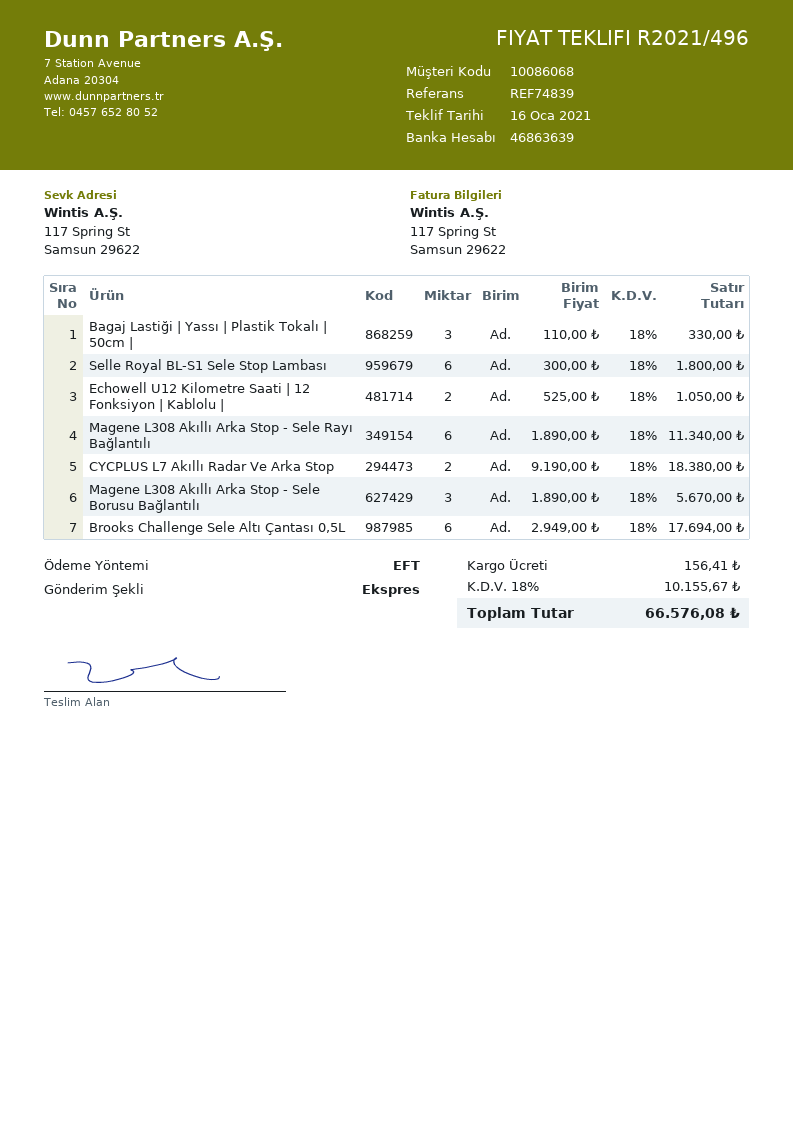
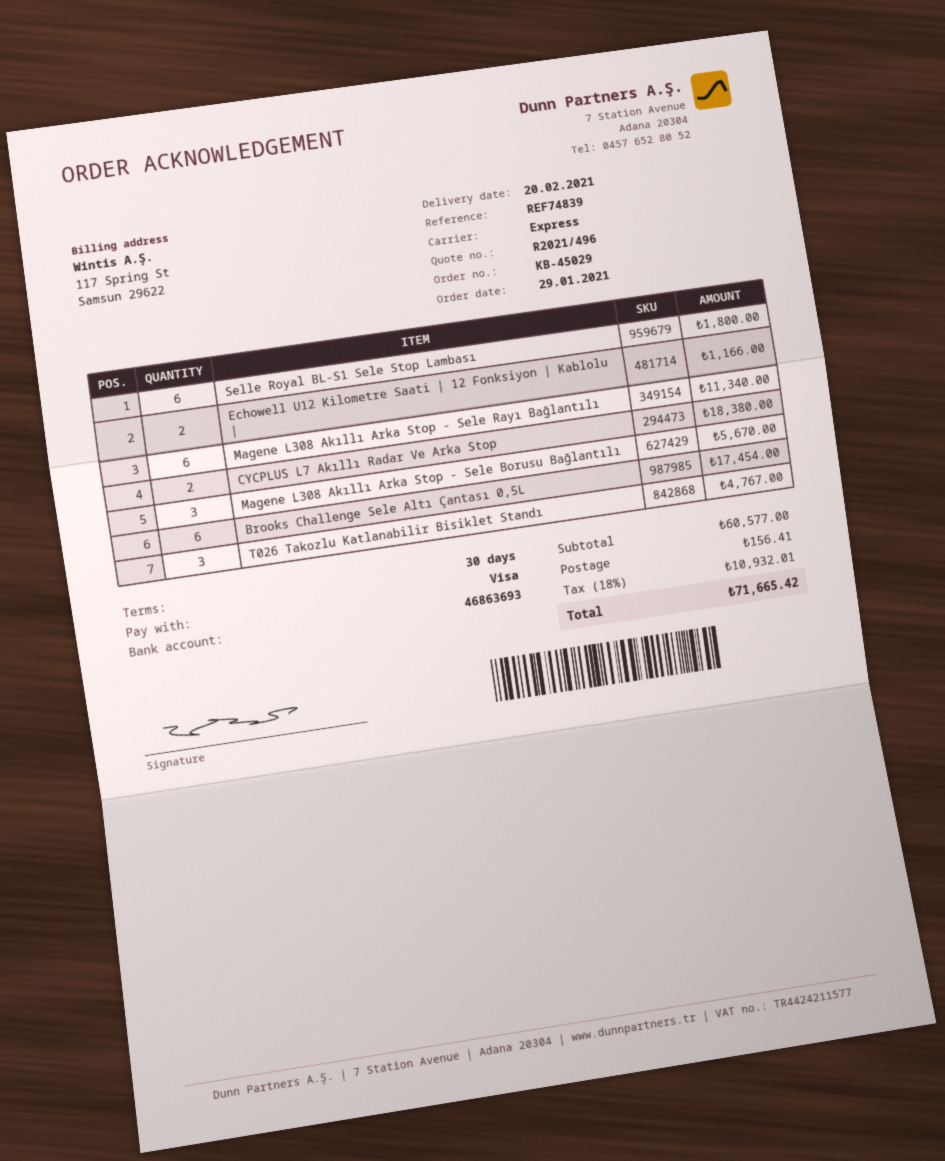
payment method: bank transfer -> Visa
bank account: 46863639 -> 46863693
Bagaj Lastiği | Yassı | Plastik Tokalı | 50cm |: 3 for 330.00 -> none
Echowell U12 Kilometre Saati | 12 Fonksiyon | Kablolu |: 2 for 1050.00 -> 2 for 1166.00
Brooks Challenge Sele Altı Çantası 0,5L: 6 for 17694.00 -> 6 for 17454.00
T026 Takozlu Katlanabilir Bisiklet Standı: none -> 3 for 4767.00
tax: 18% = 10155.67 -> 18% = 10932.01
total: 66576.08 -> 71665.42

